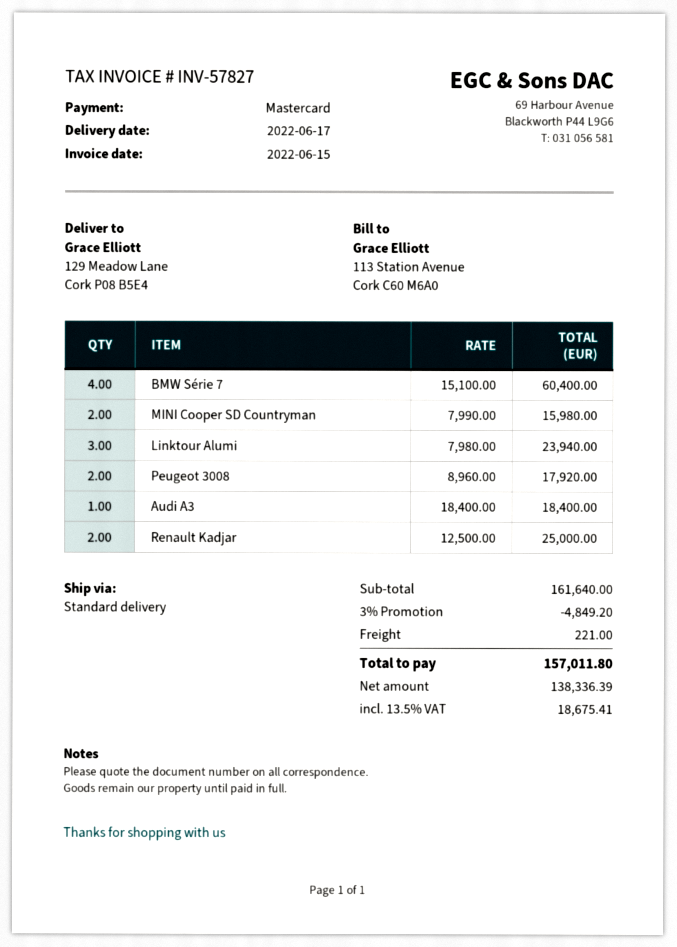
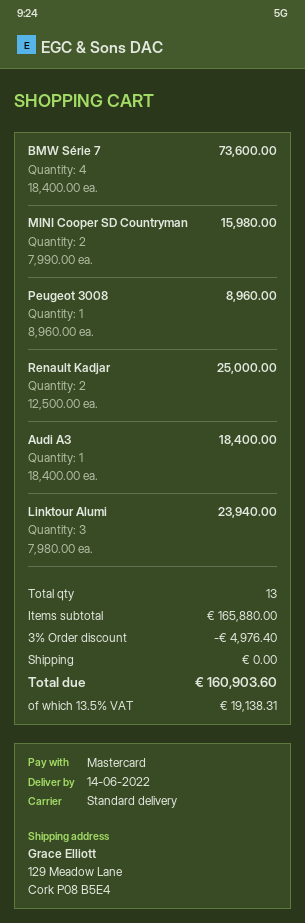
delivery date: 2022-06-17 -> 2022-06-14
BMW Série 7: 4 x 15100.00 = 60400.00 -> 4 x 18400.00 = 73600.00
Peugeot 3008: 2 x 8960.00 = 17920.00 -> 1 x 8960.00 = 8960.00
subtotal: 161640.00 -> 165880.00
discount: 3% = 4849.20 -> 3% = 4976.40
shipping: 221.00 -> 0.00
tax: 13.5% = 18675.41 -> 13.5% = 19138.31
total: 157011.80 -> 160903.60

